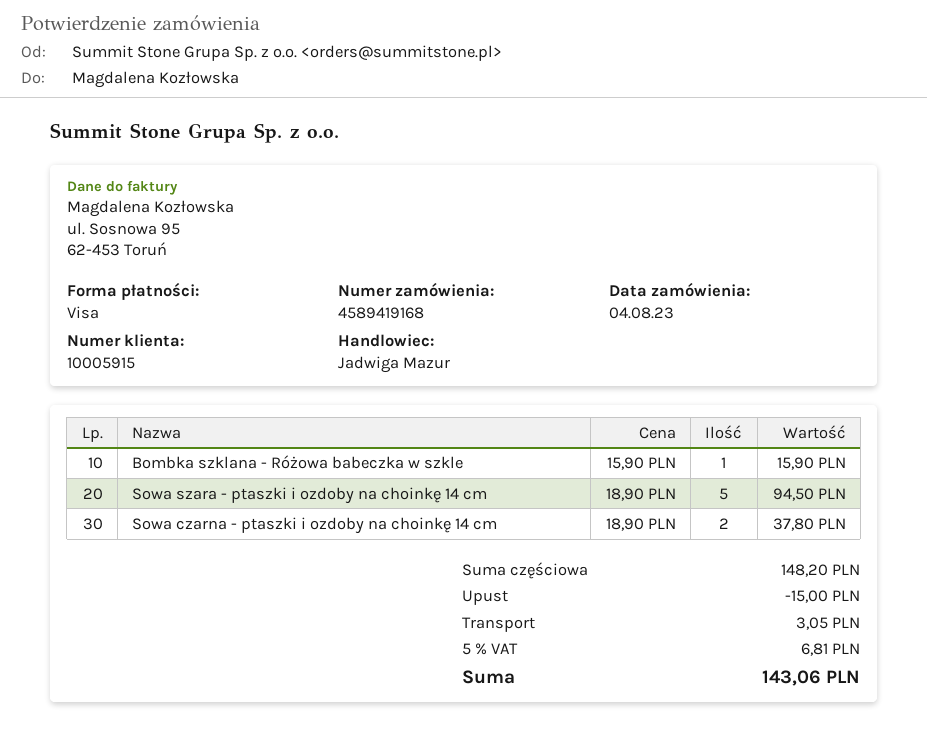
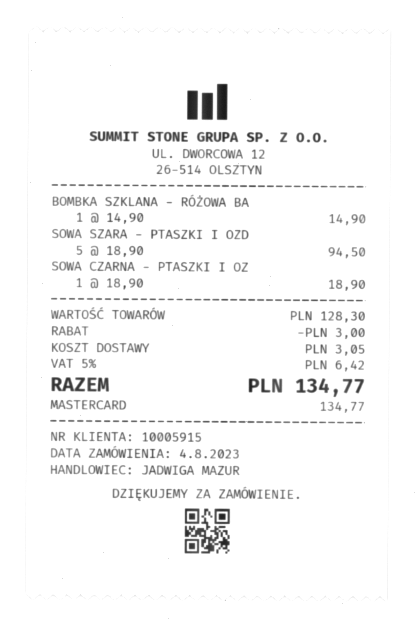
payment method: Visa -> Mastercard
Bombka szklana - Różowa babeczka w szkle: 1 x 15.90 = 15.90 -> 1 x 14.90 = 14.90
Sowa czarna - ptaszki i ozdoby na choinkę 14 cm: 2 x 18.90 = 37.80 -> 1 x 18.90 = 18.90
subtotal: 148.20 -> 128.30
discount: 15.00 -> 3.00
tax: 5% = 6.81 -> 5% = 6.42
total: 143.06 -> 134.77

